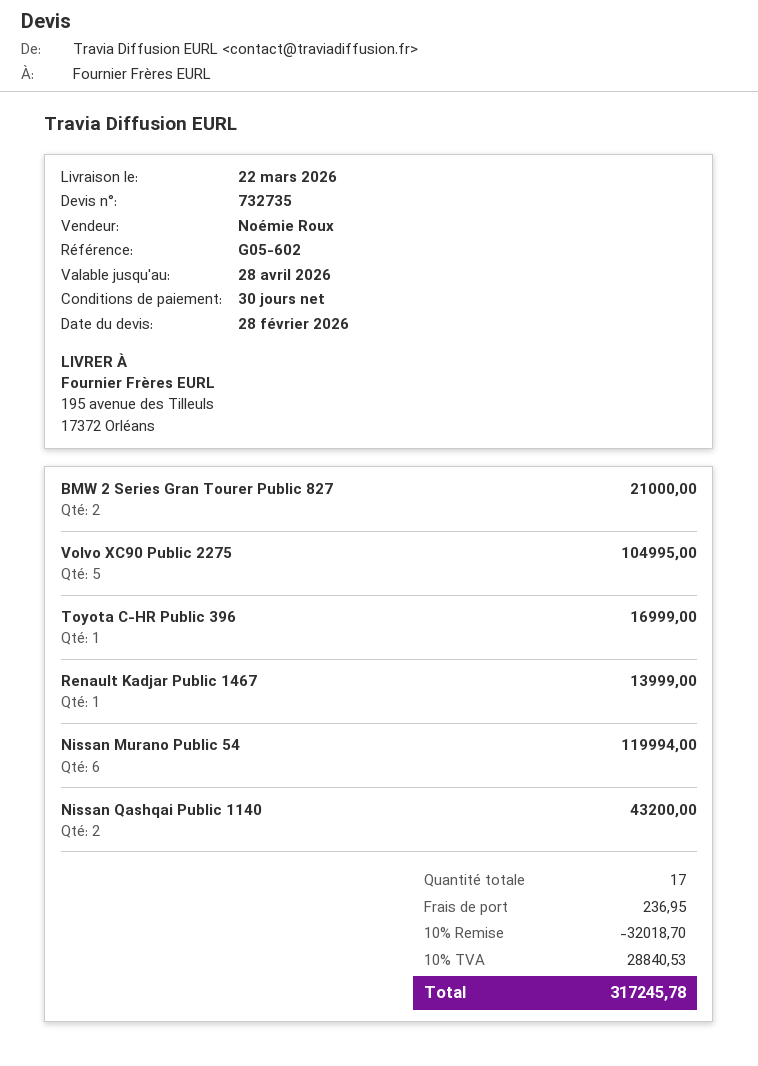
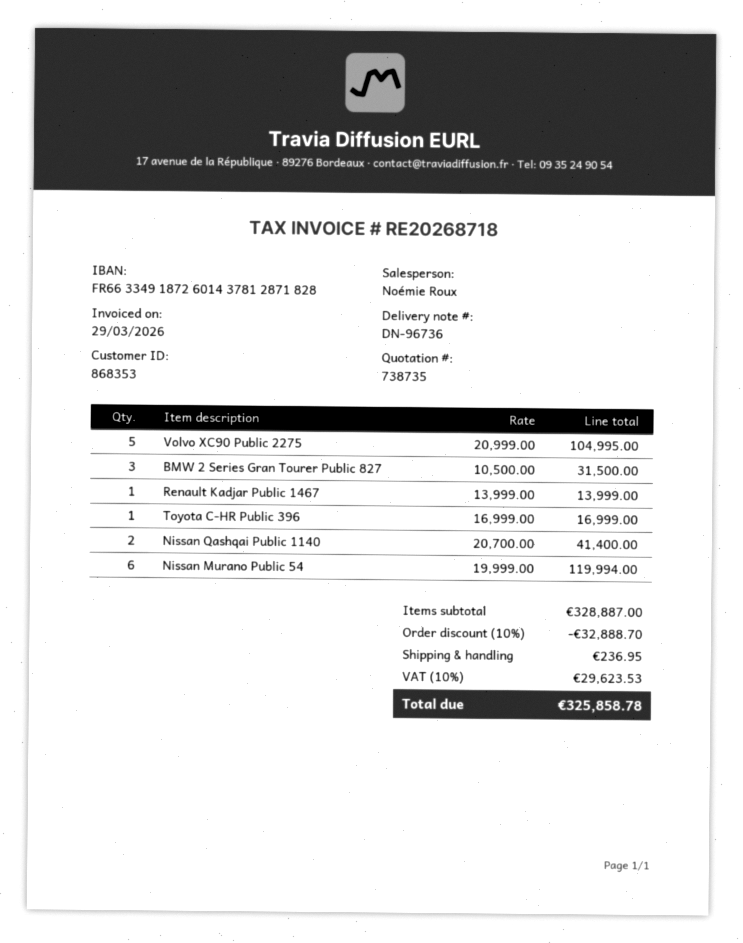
quote number: 732735 -> 738735
BMW 2 Series Gran Tourer Public 827: 2 for 21000.00 -> 3 for 31500.00
Nissan Qashqai Public 1140: 2 for 43200.00 -> 2 for 41400.00
discount: 10% = 32018.70 -> 10% = 32888.70
tax: 10% = 28840.53 -> 10% = 29623.53
total: 317245.78 -> 325858.78

